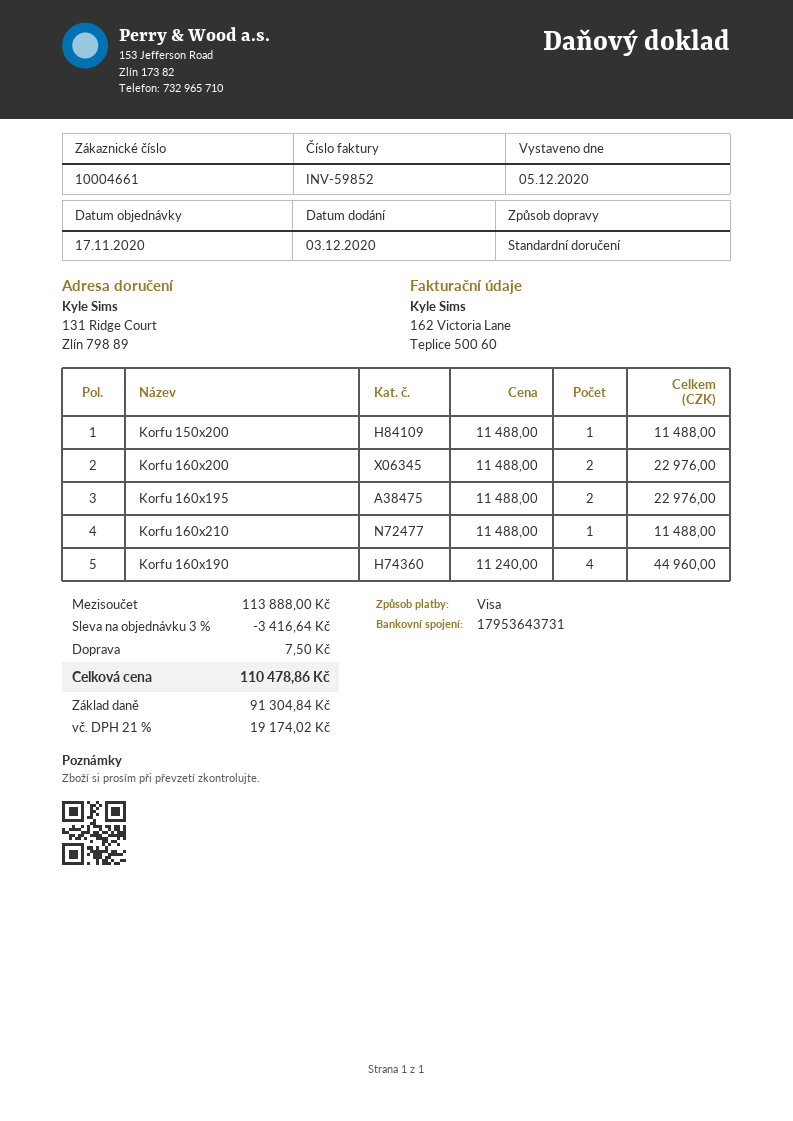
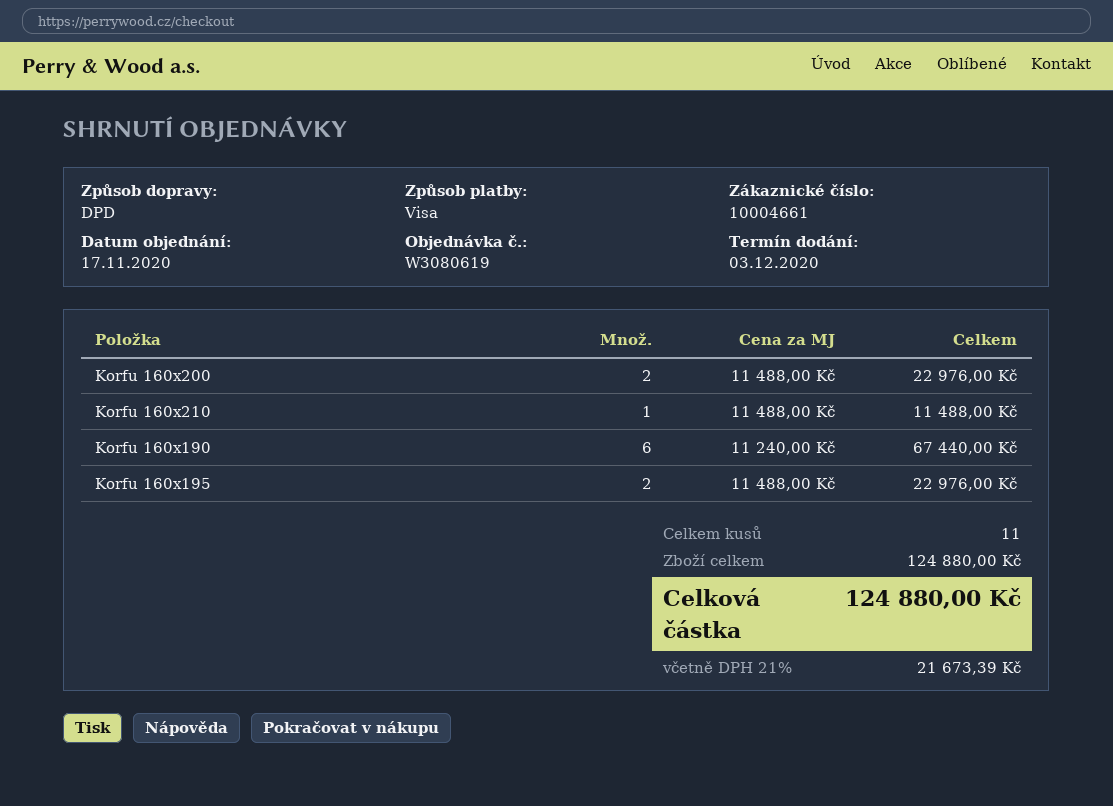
shipping method: standard -> DPD
Korfu 150x200: 1 x 11488.00 = 11488.00 -> none
Korfu 160x190: 4 x 11240.00 = 44960.00 -> 6 x 11240.00 = 67440.00
subtotal: 113888.00 -> 124880.00
discount: 3% = 3416.64 -> none
shipping: 7.50 -> none
tax: 21% = 19174.02 -> 21% = 21673.39
total: 110478.86 -> 124880.00

